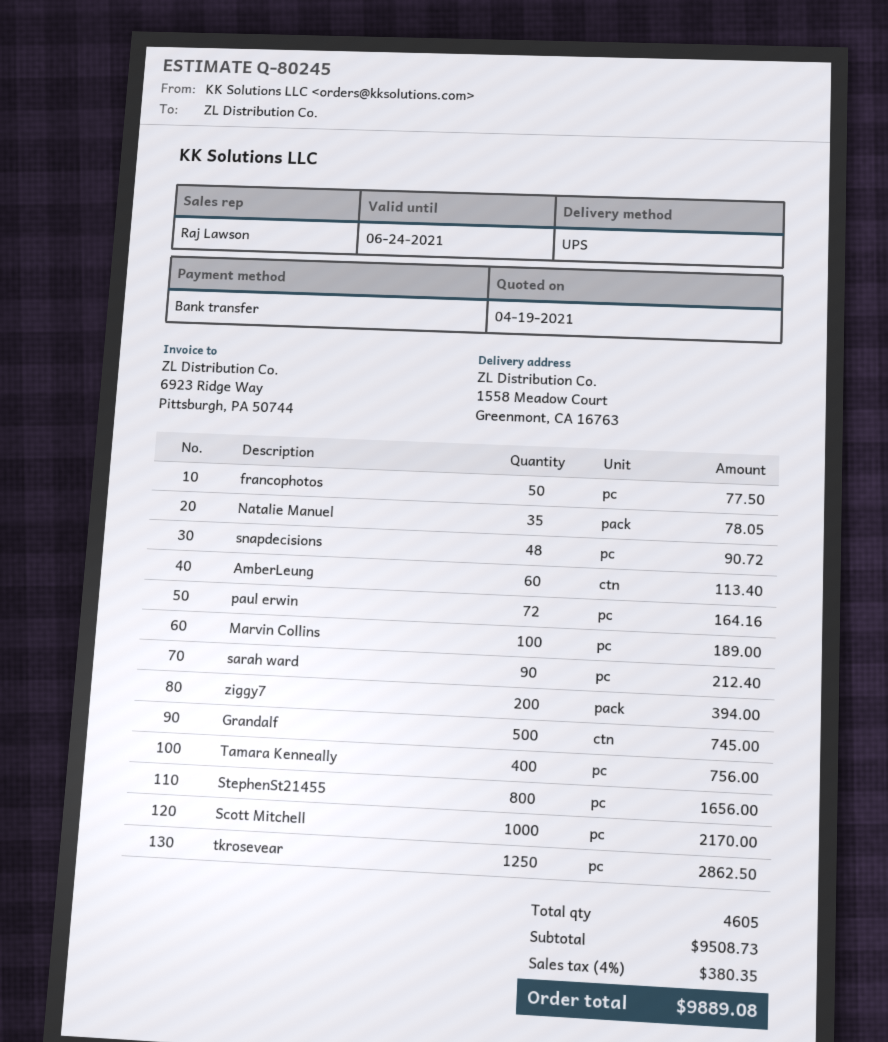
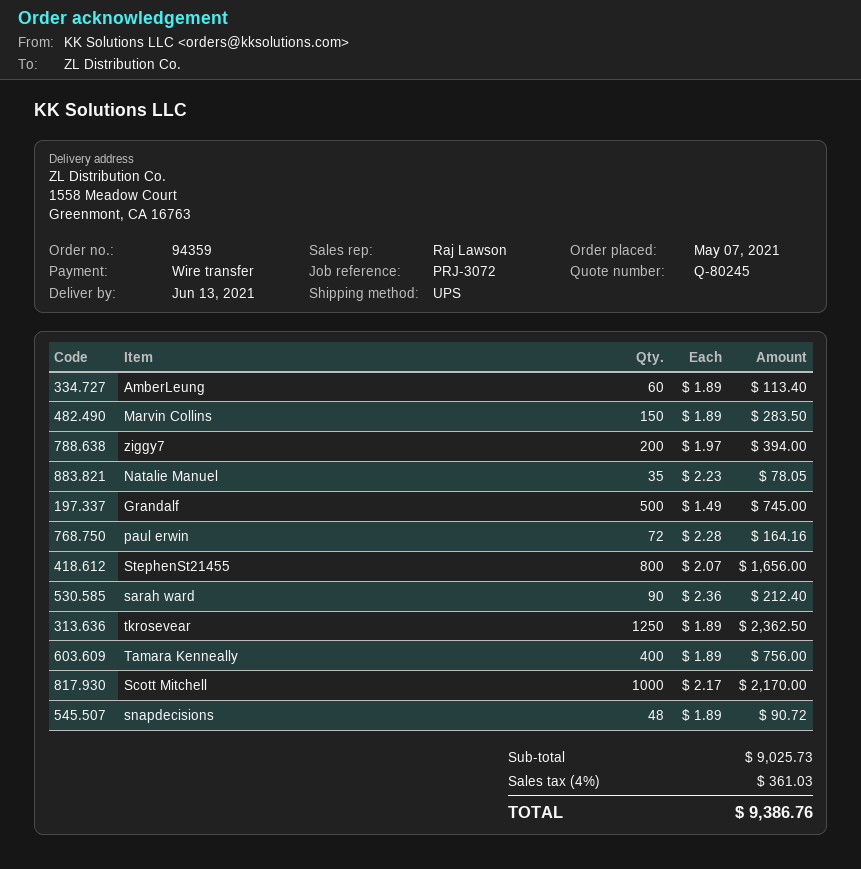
francophotos: 50 for 77.50 -> none
Marvin Collins: 100 for 189.00 -> 150 for 283.50
tkrosevear: 1250 for 2862.50 -> 1250 for 2362.50
subtotal: 9508.73 -> 9025.73
tax: 4% = 380.35 -> 4% = 361.03
total: 9889.08 -> 9386.76

